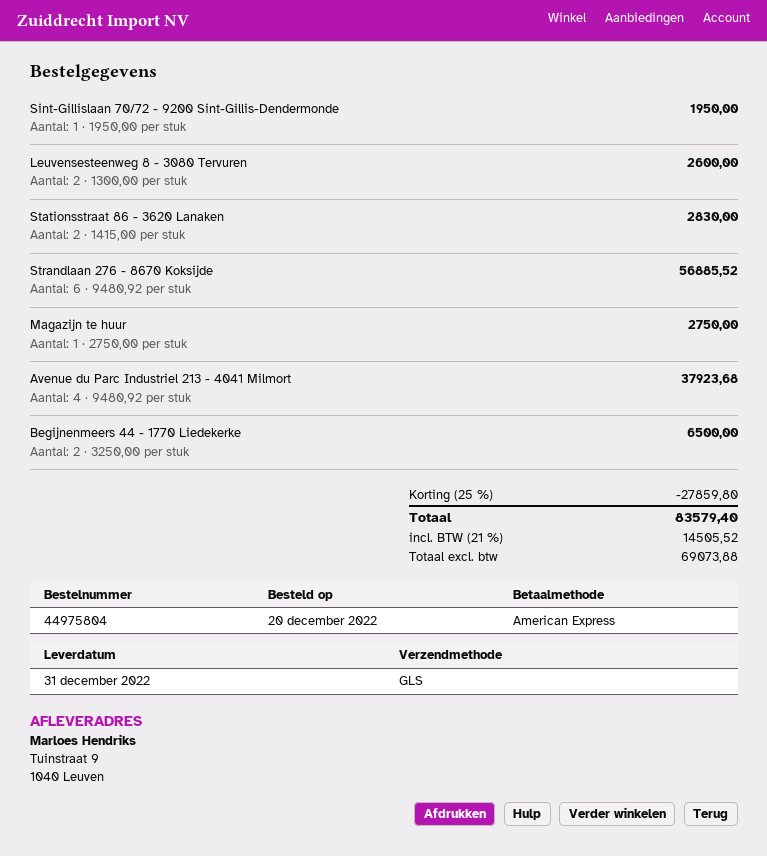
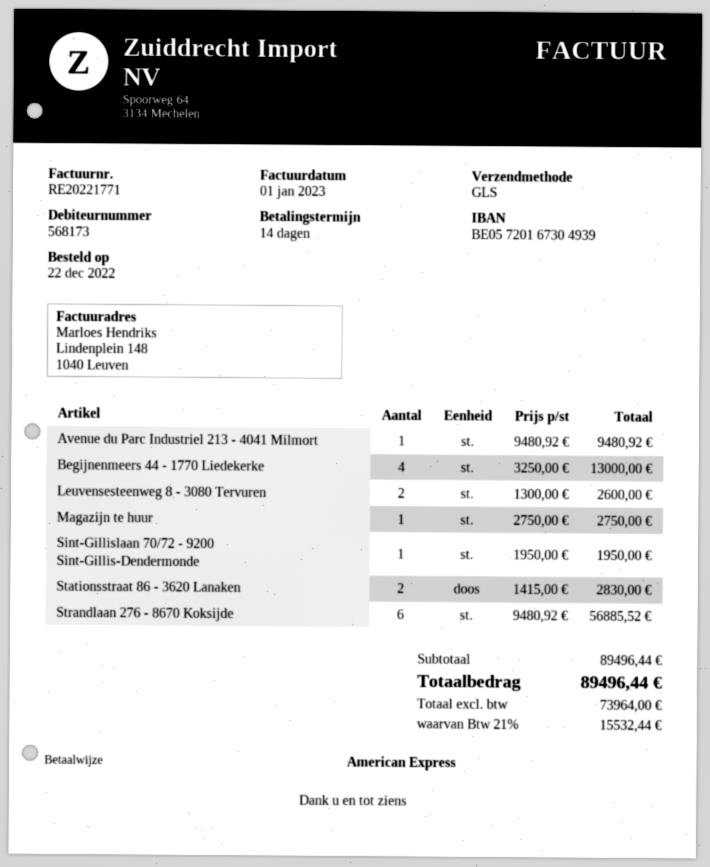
order date: 2022-12-20 -> 2022-12-22
Avenue du Parc Industriel 213 - 4041 Milmort: 4 x 9480.92 = 37923.68 -> 1 x 9480.92 = 9480.92
Begijnenmeers 44 - 1770 Liedekerke: 2 x 3250.00 = 6500.00 -> 4 x 3250.00 = 13000.00
discount: 25% = 27859.80 -> none
net: 69073.88 -> 73964.00
tax: 21% = 14505.52 -> 21% = 15532.44
total: 83579.40 -> 89496.44

